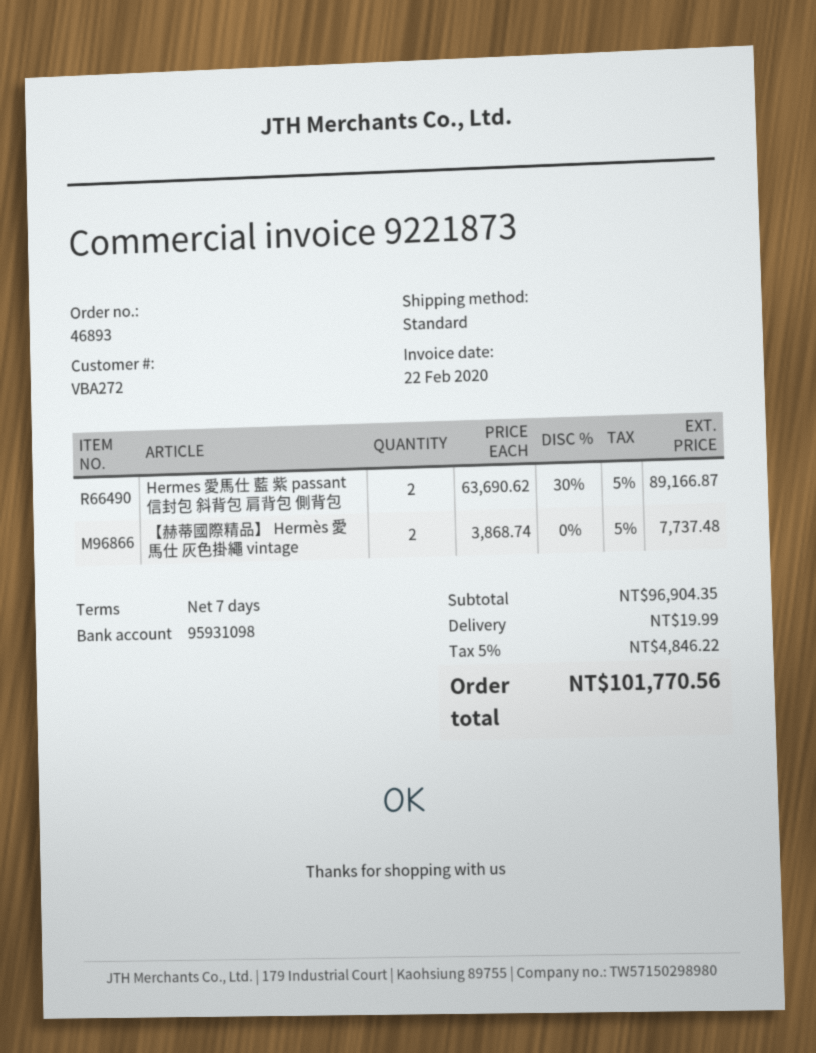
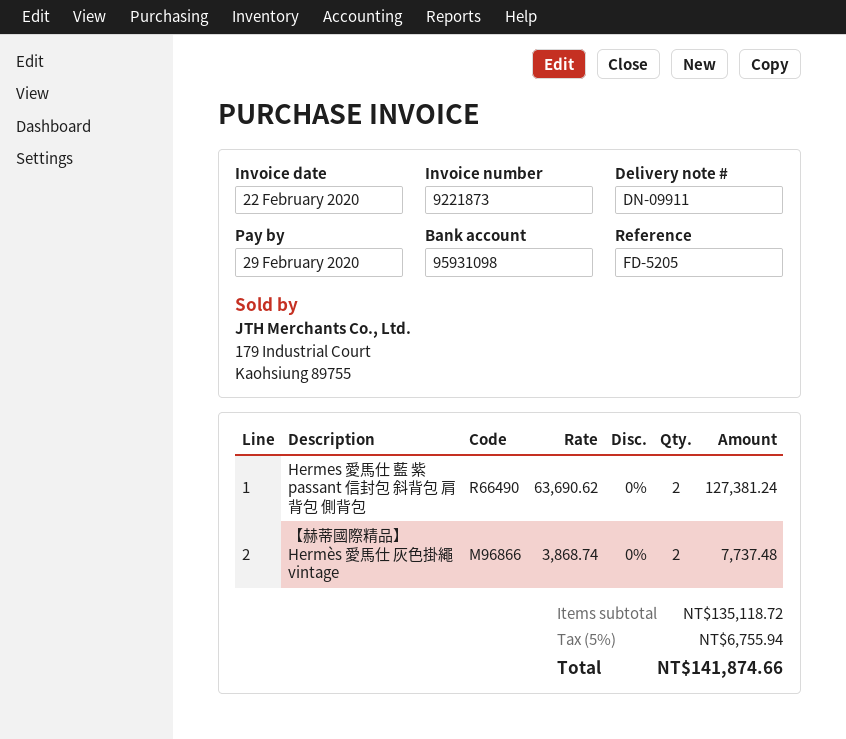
Hermes 愛馬仕 藍 紫 passant 信封包 斜背包 肩背包 側背包: 2 x 63690.62 - 30% = 89166.87 -> 2 x 63690.62 = 127381.24
subtotal: 96904.35 -> 135118.72
shipping: 19.99 -> none
tax: 5% = 4846.22 -> 5% = 6755.94
total: 101770.56 -> 141874.66

